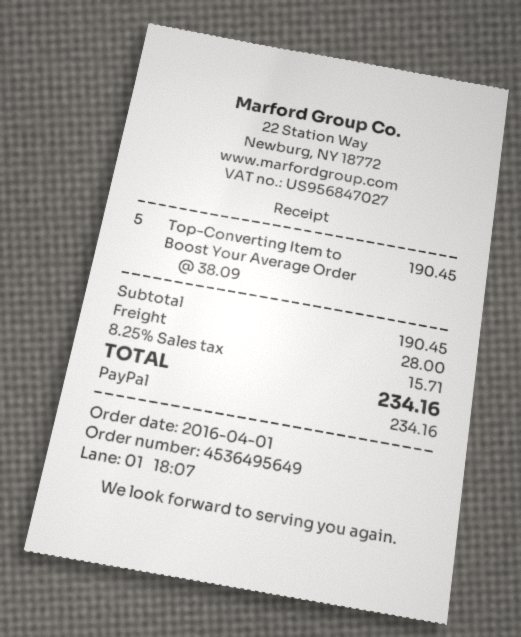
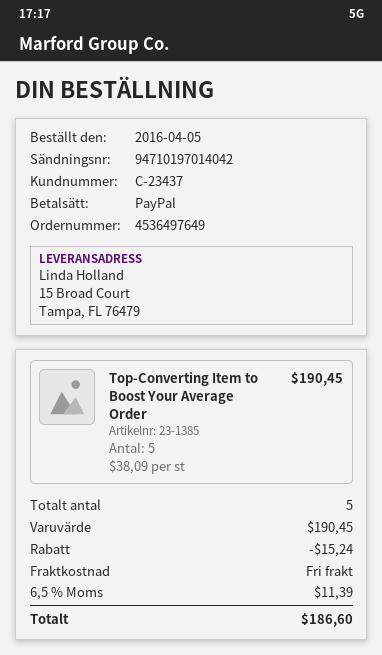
order number: 4536495649 -> 4536497649
order date: 2016-04-01 -> 2016-04-05
discount: none -> 15.24
shipping: 28.00 -> 0.00
tax: 8.25% = 15.71 -> 6.5% = 11.39
total: 234.16 -> 186.60

